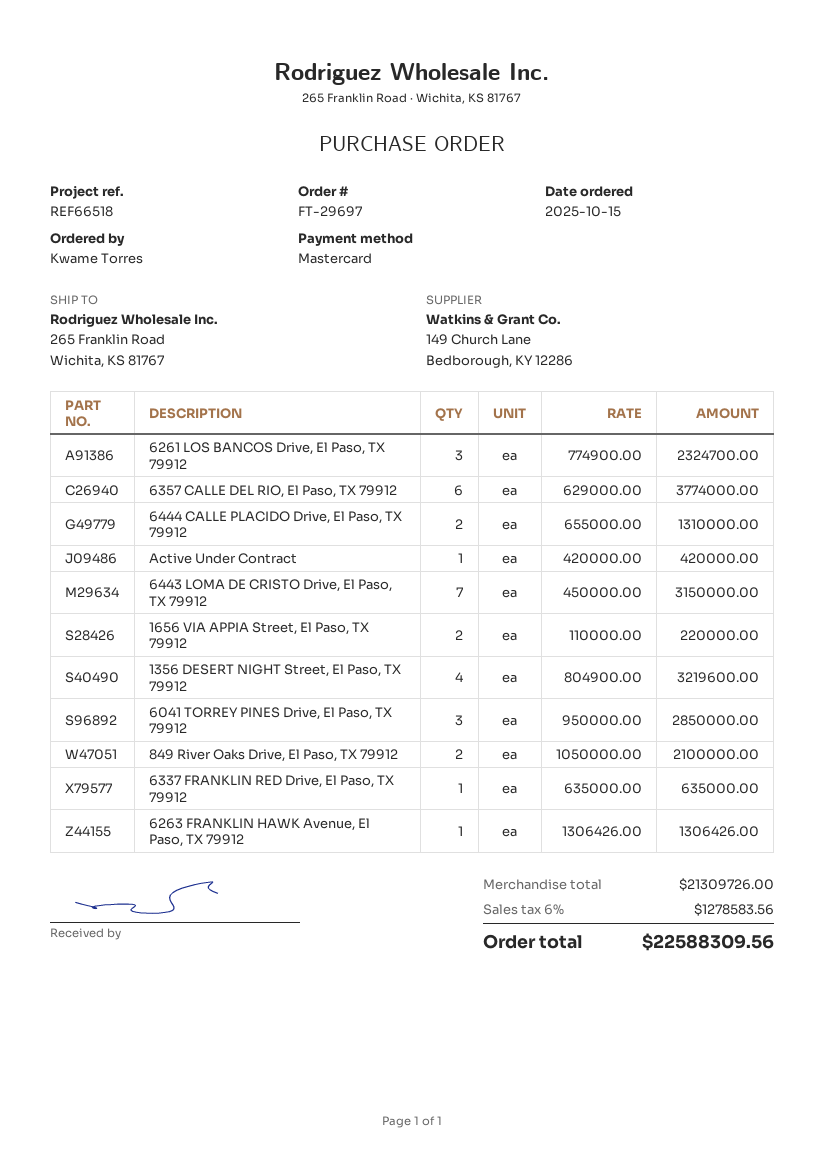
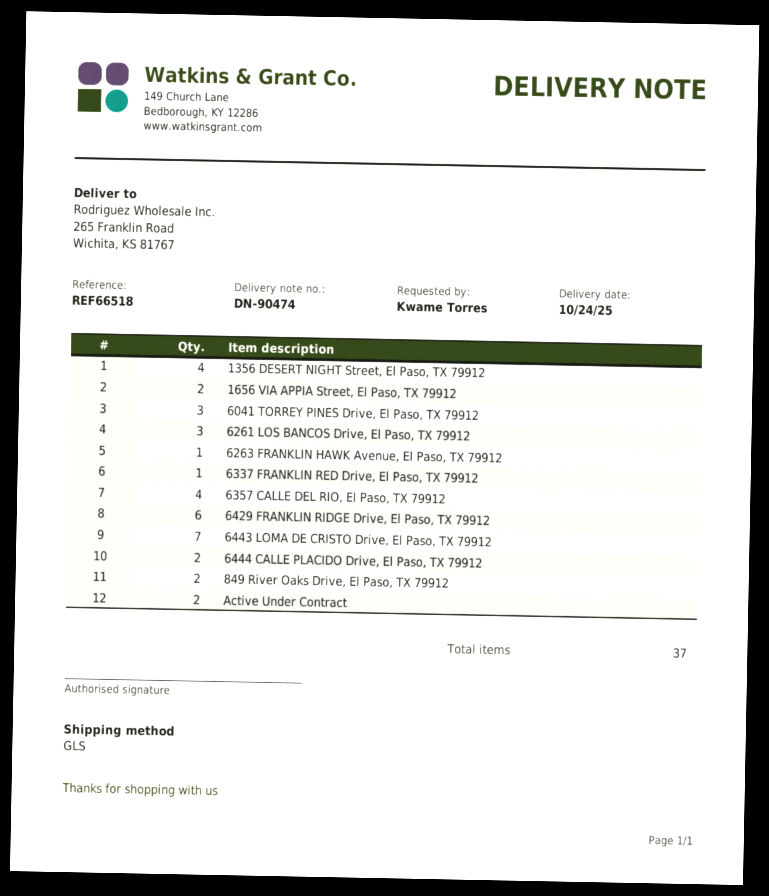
6357 CALLE DEL RIO, El Paso, TX 79912: 6 -> 4
Active Under Contract: 1 -> 2
6429 FRANKLIN RIDGE Drive, El Paso, TX 79912: none -> 6

